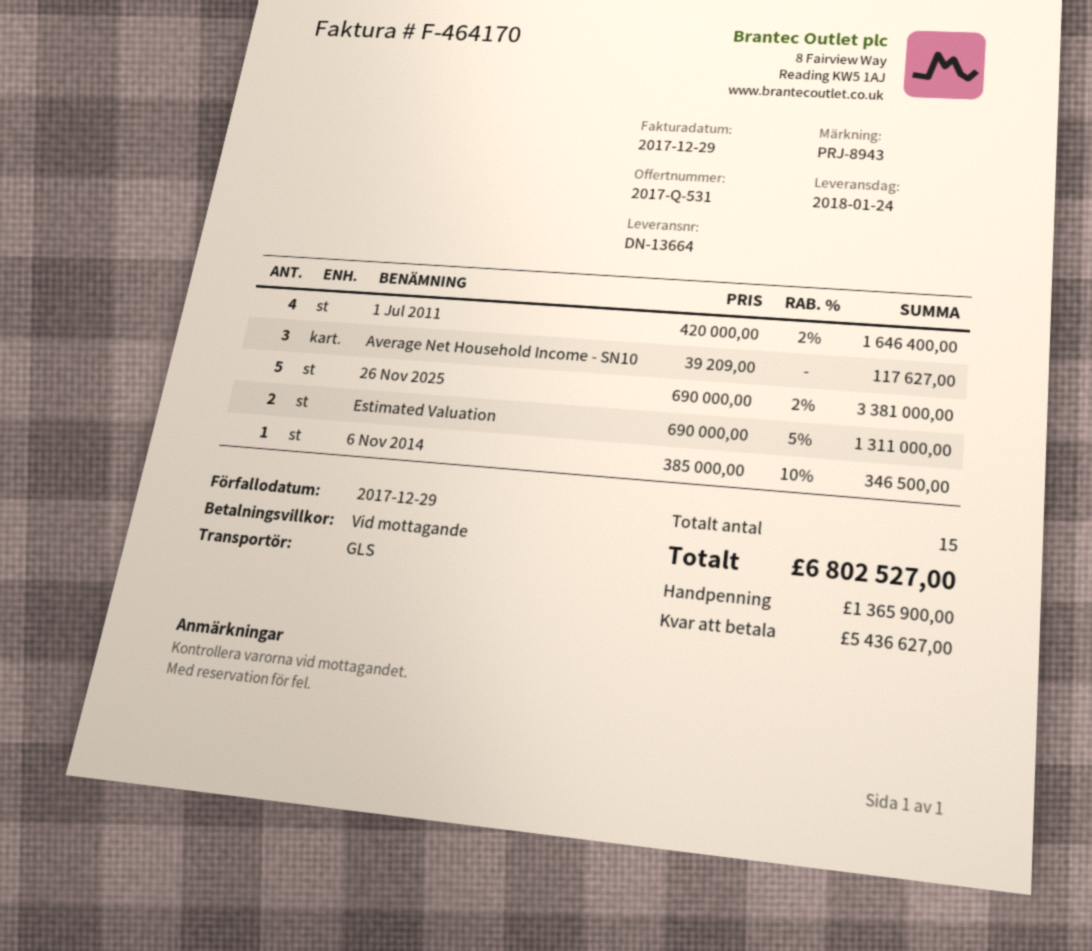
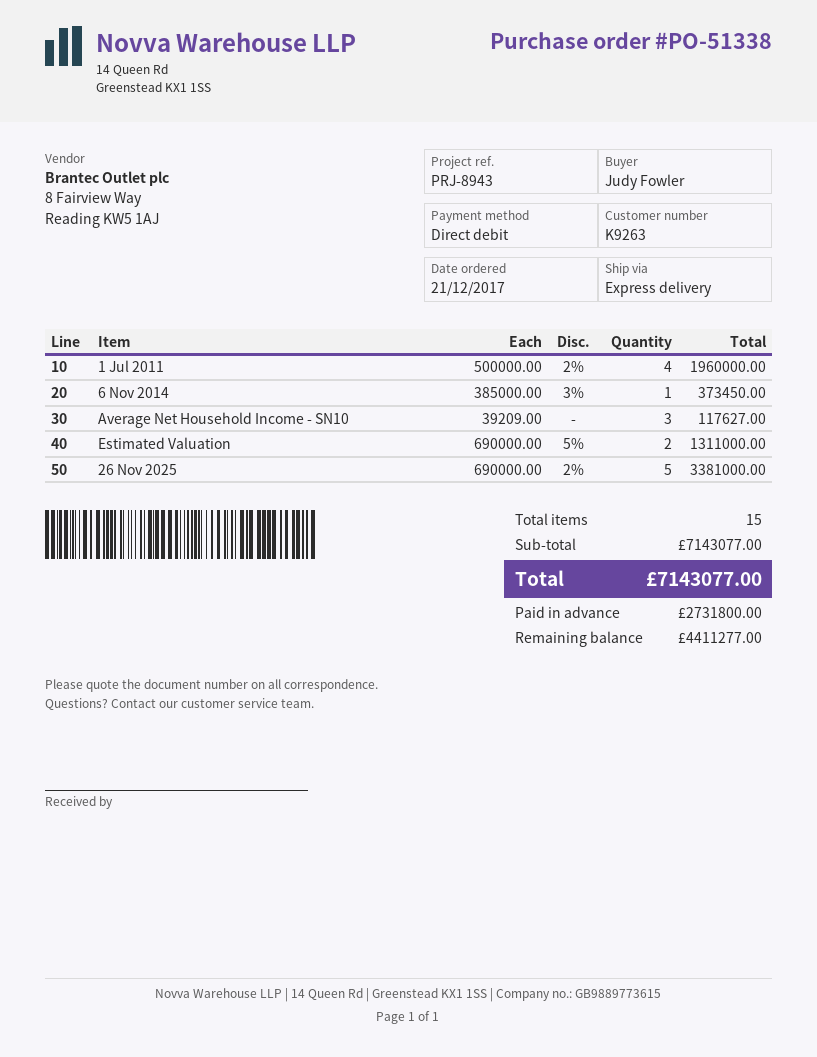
shipping method: GLS -> express
1 Jul 2011: 4 x 420000.00 - 2% = 1646400.00 -> 4 x 500000.00 - 2% = 1960000.00
6 Nov 2014: 1 x 385000.00 - 10% = 346500.00 -> 1 x 385000.00 - 3% = 373450.00
total: 6802527.00 -> 7143077.00
deposit: 1365900.00 -> 2731800.00
balance: 5436627.00 -> 4411277.00

